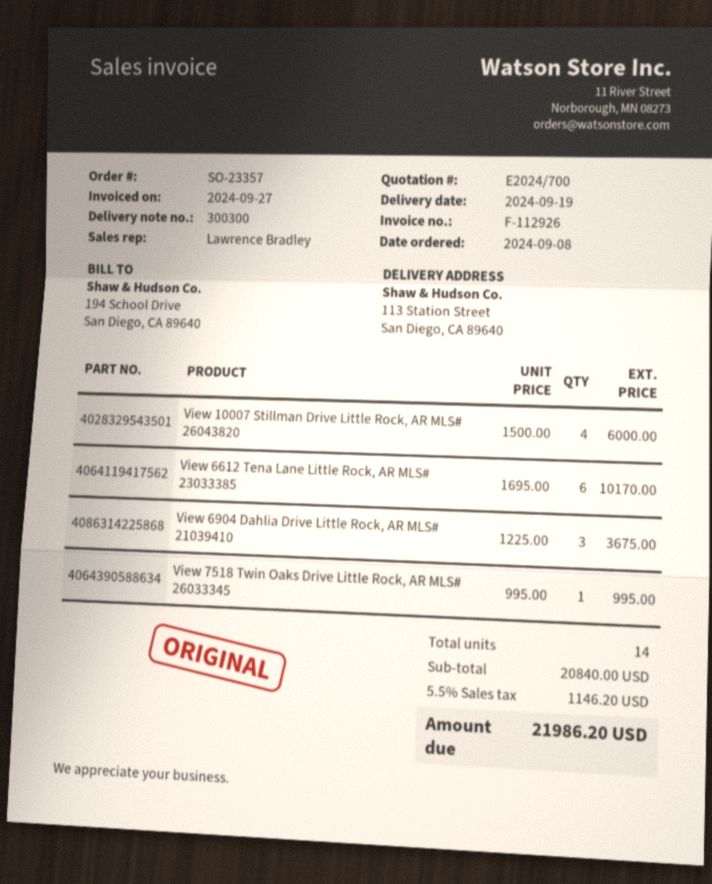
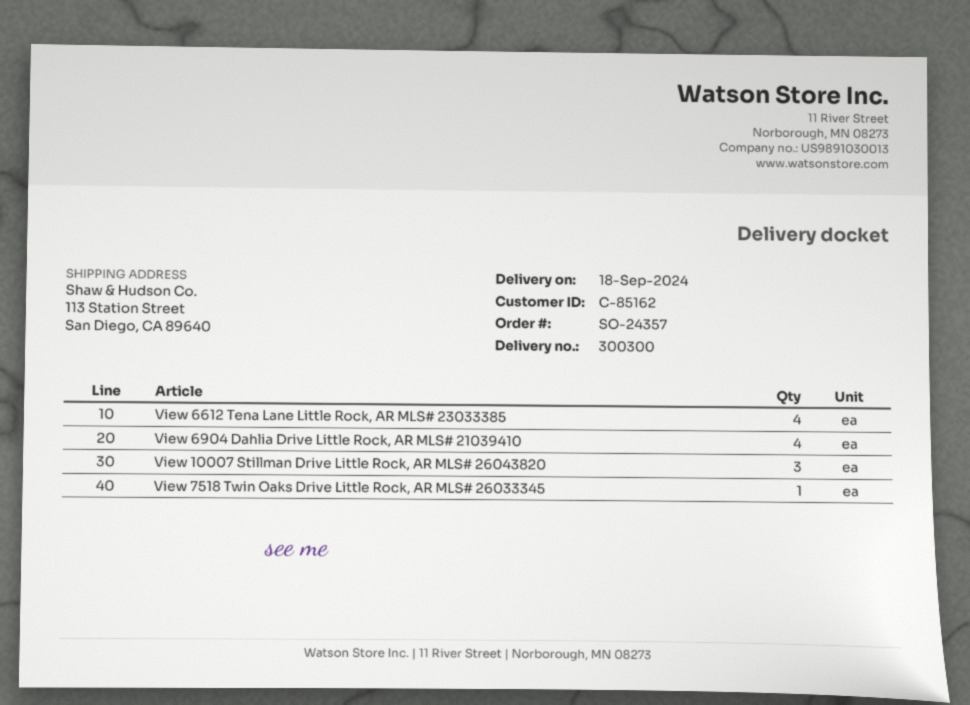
order number: SO-23357 -> SO-24357
delivery date: 2024-09-19 -> 2024-09-18
View 10007 Stillman Drive Little Rock, AR MLS# 26043820: 4 -> 3
View 6612 Tena Lane Little Rock, AR MLS# 23033385: 6 -> 4
View 6904 Dahlia Drive Little Rock, AR MLS# 21039410: 3 -> 4

